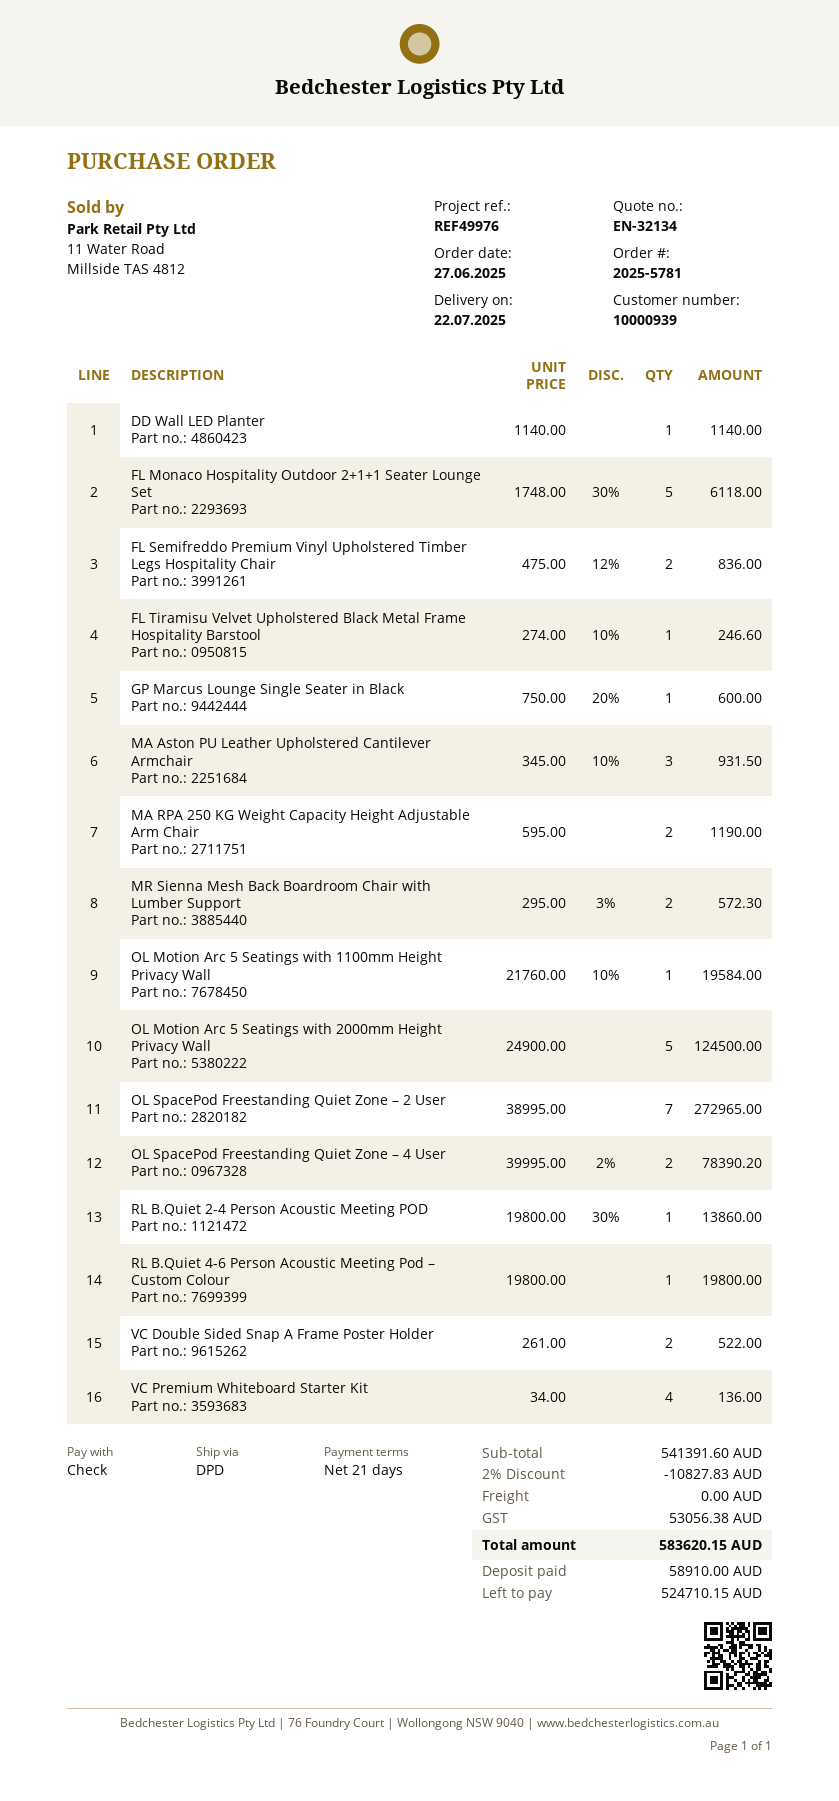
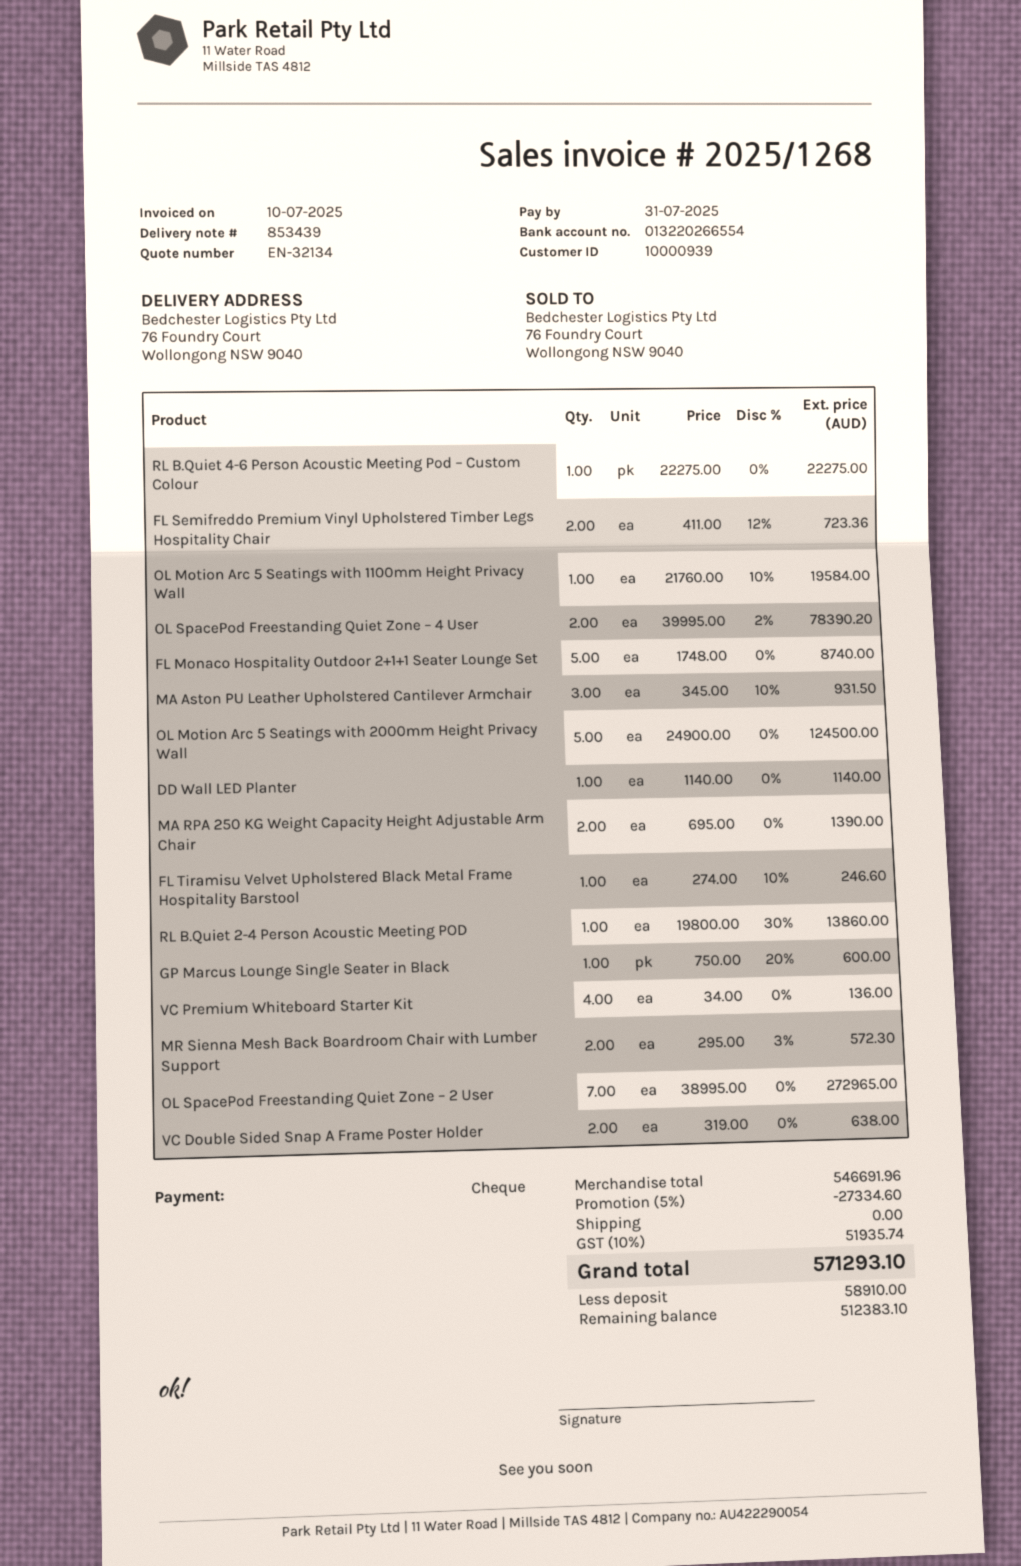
FL Monaco Hospitality Outdoor 2+1+1 Seater Lounge Set: 5 x 1748.00 - 30% = 6118.00 -> 5 x 1748.00 = 8740.00
FL Semifreddo Premium Vinyl Upholstered Timber Legs Hospitality Chair: 2 x 475.00 - 12% = 836.00 -> 2 x 411.00 - 12% = 723.36
MA RPA 250 KG Weight Capacity Height Adjustable Arm Chair: 2 x 595.00 = 1190.00 -> 2 x 695.00 = 1390.00
RL B.Quiet 4-6 Person Acoustic Meeting Pod – Custom Colour: 1 x 19800.00 = 19800.00 -> 1 x 22275.00 = 22275.00
VC Double Sided Snap A Frame Poster Holder: 2 x 261.00 = 522.00 -> 2 x 319.00 = 638.00
subtotal: 541391.60 -> 546691.96
discount: 2% = 10827.83 -> 5% = 27334.60
tax: 53056.38 -> 51935.74
total: 583620.15 -> 571293.10
balance: 524710.15 -> 512383.10

